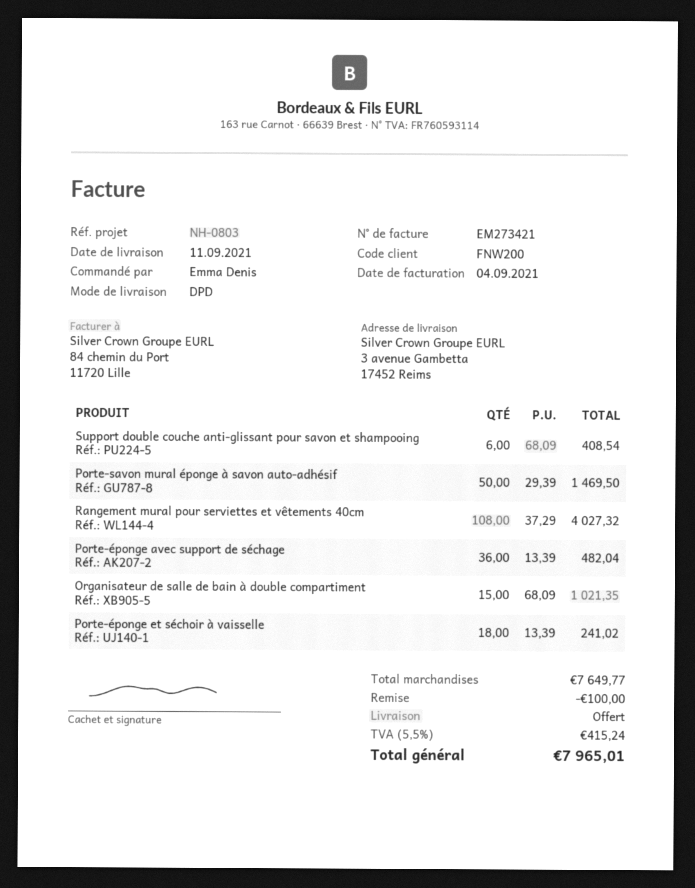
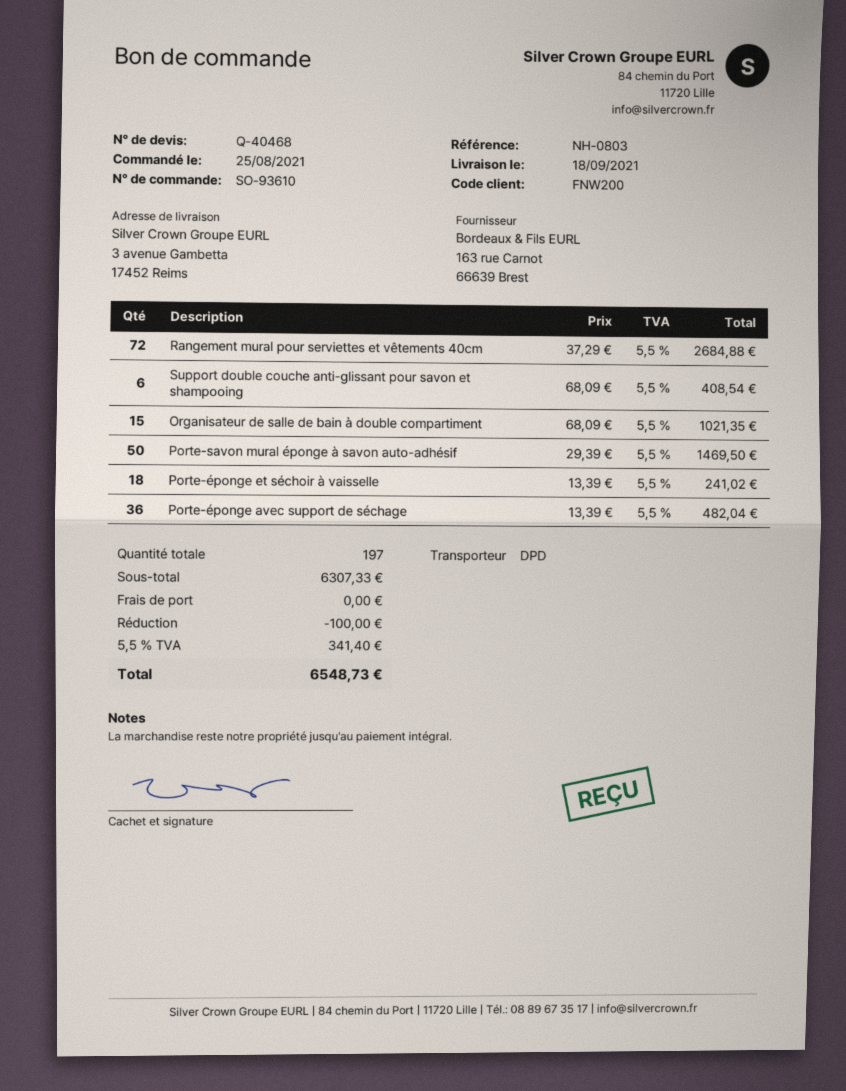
delivery date: 2021-09-11 -> 2021-09-18
Rangement mural pour serviettes et vêtements 40cm: 108 x 37.29 = 4027.32 -> 72 x 37.29 = 2684.88
subtotal: 7649.77 -> 6307.33
tax: 5.5% = 415.24 -> 5.5% = 341.40
total: 7965.01 -> 6548.73

